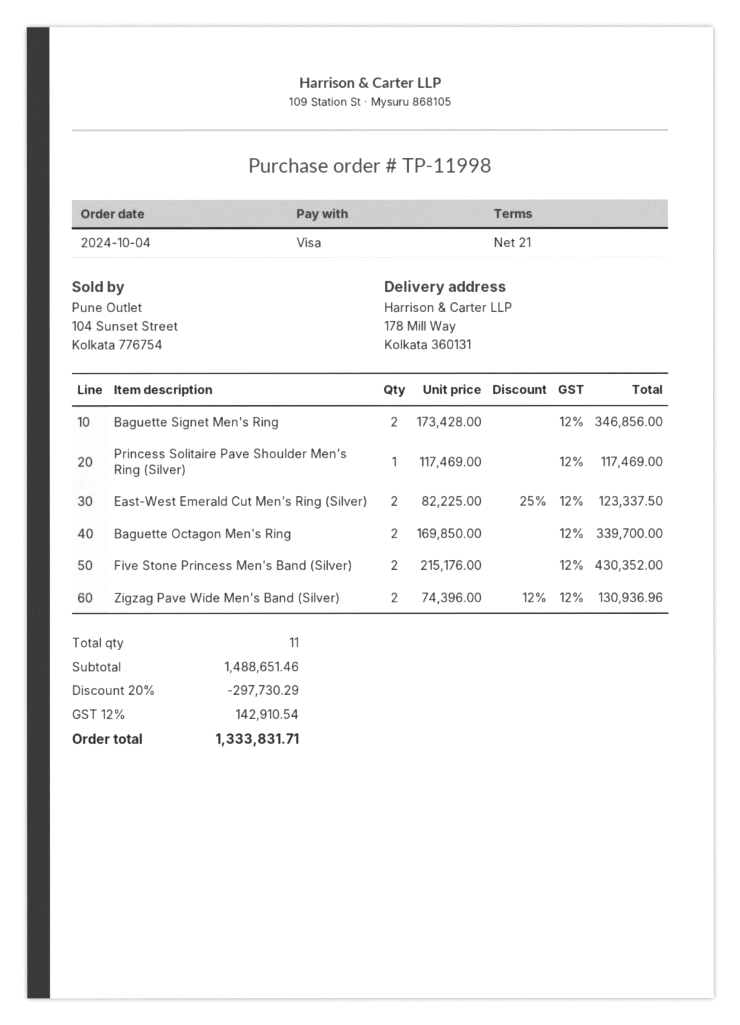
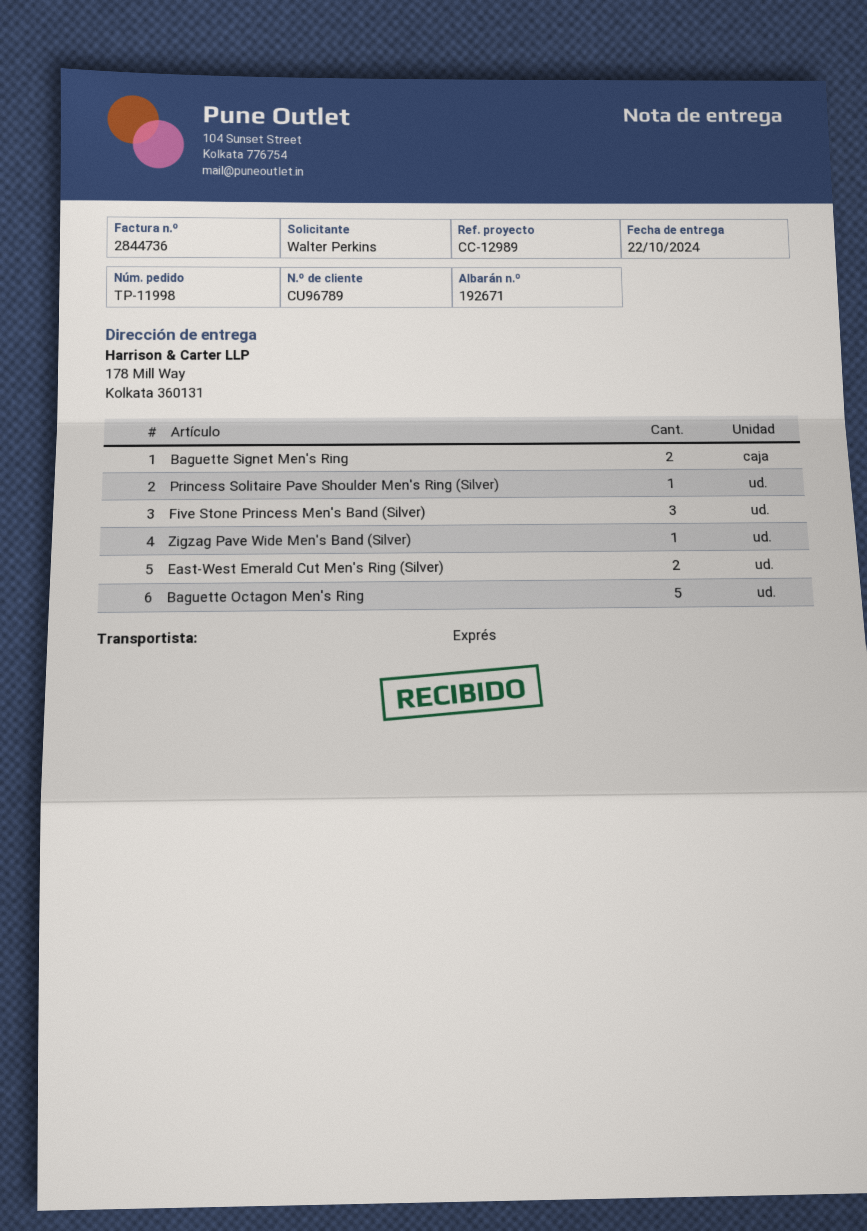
Baguette Octagon Men's Ring: 2 -> 5
Five Stone Princess Men's Band (Silver): 2 -> 3
Zigzag Pave Wide Men's Band (Silver): 2 -> 1

